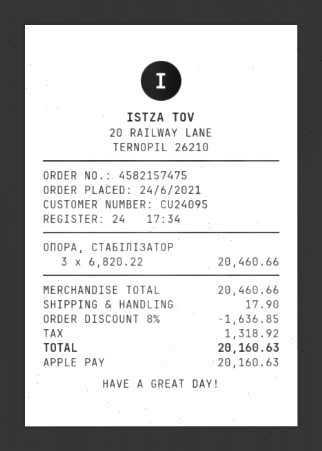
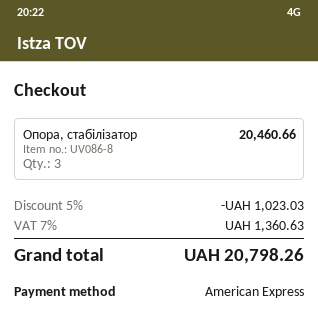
payment method: Apple Pay -> American Express
discount: 8% = 1636.85 -> 5% = 1023.03
shipping: 17.90 -> none
tax: 1318.92 -> 1360.63
total: 20160.63 -> 20798.26

